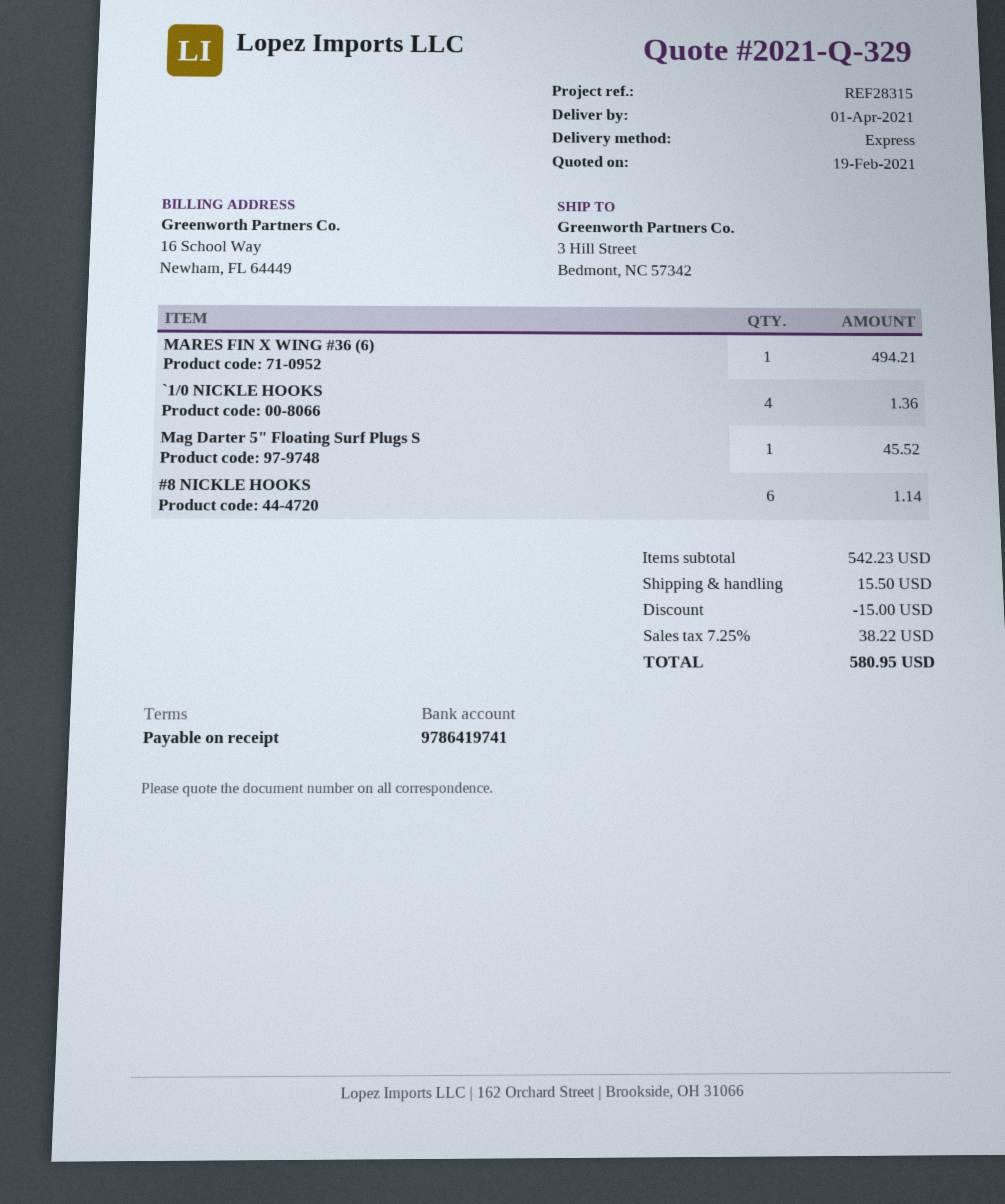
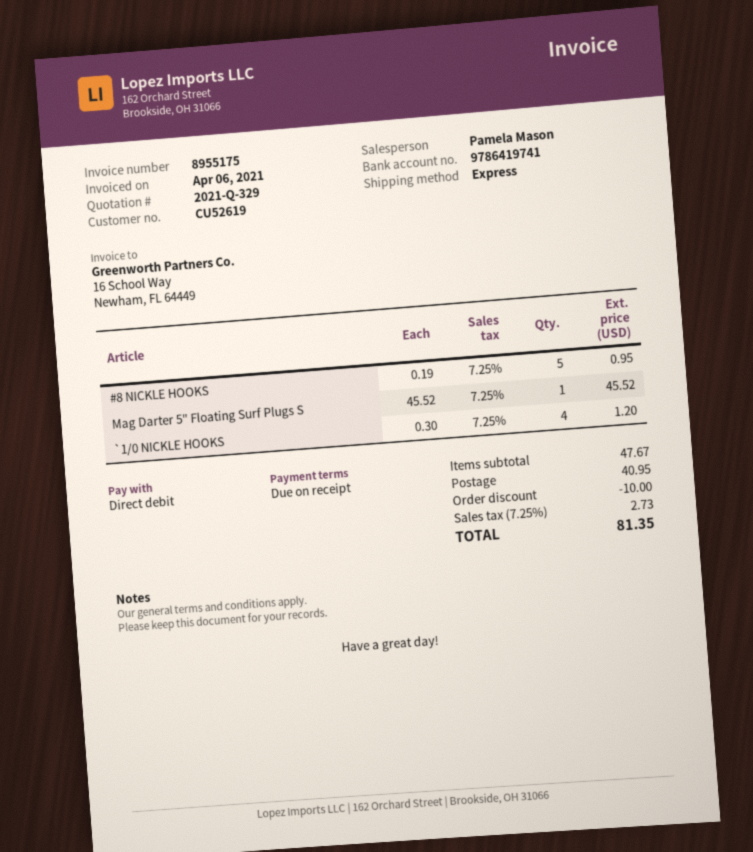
MARES FIN X WING #36 (6): 1 for 494.21 -> none
`1/0 NICKLE HOOKS: 4 for 1.36 -> 4 for 1.20
#8 NICKLE HOOKS: 6 for 1.14 -> 5 for 0.95
subtotal: 542.23 -> 47.67
discount: 15.00 -> 10.00
shipping: 15.50 -> 40.95
tax: 7.25% = 38.22 -> 7.25% = 2.73
total: 580.95 -> 81.35

